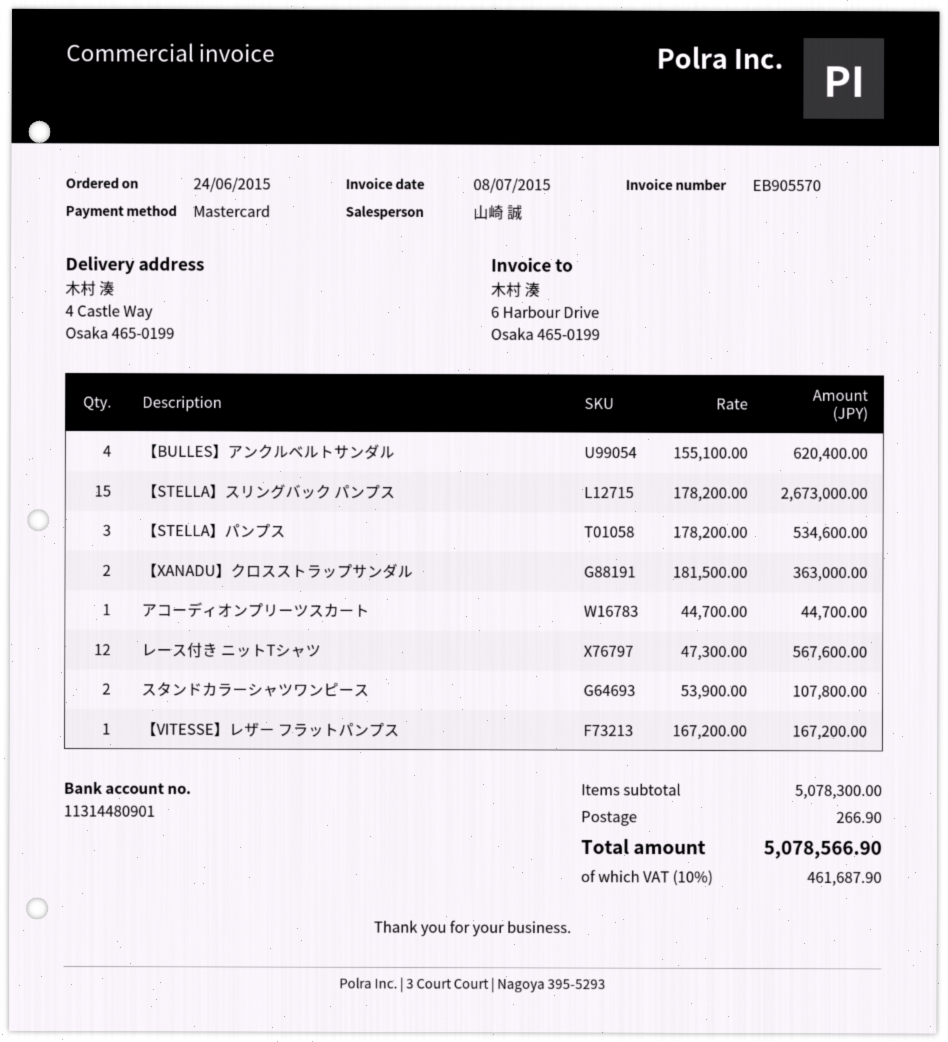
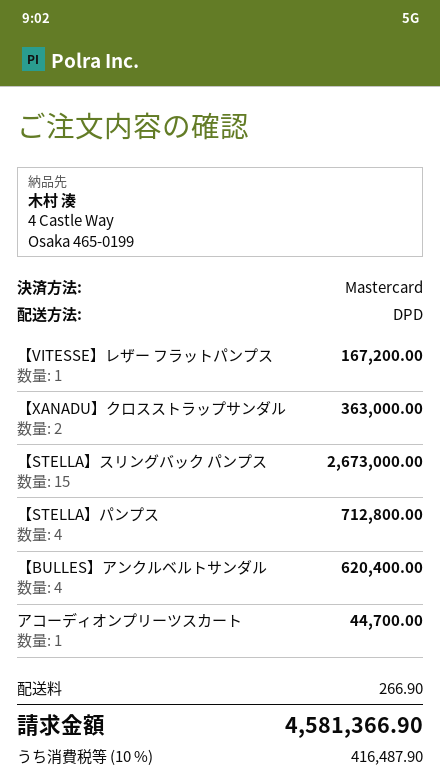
【STELLA】パンプス: 3 for 534600.00 -> 4 for 712800.00
レース付き ニットTシャツ: 12 for 567600.00 -> none
スタンドカラーシャツワンピース: 2 for 107800.00 -> none
tax: 10% = 461687.90 -> 10% = 416487.90
total: 5078566.90 -> 4581366.90

